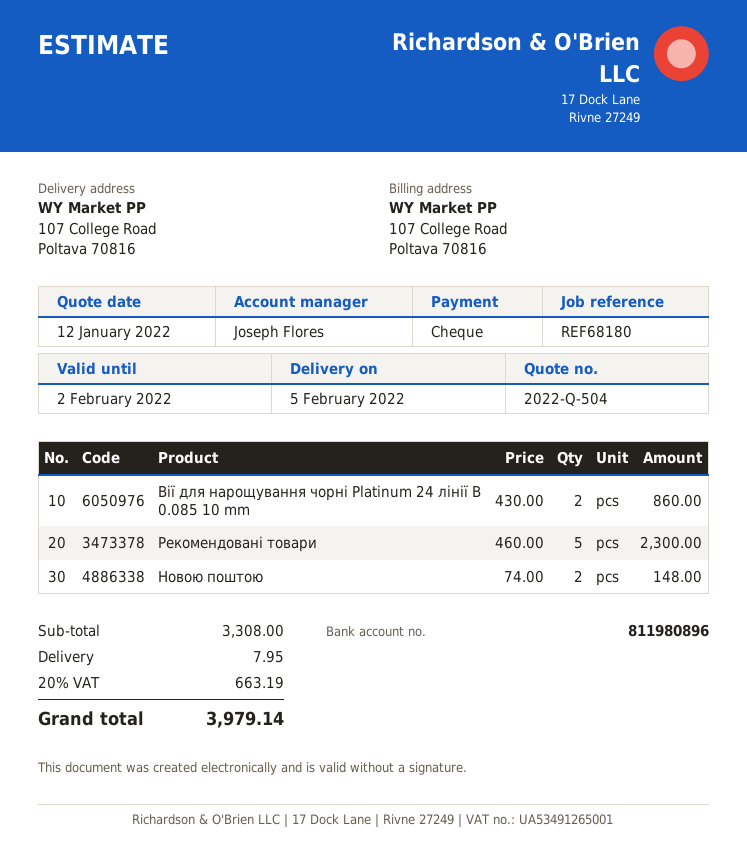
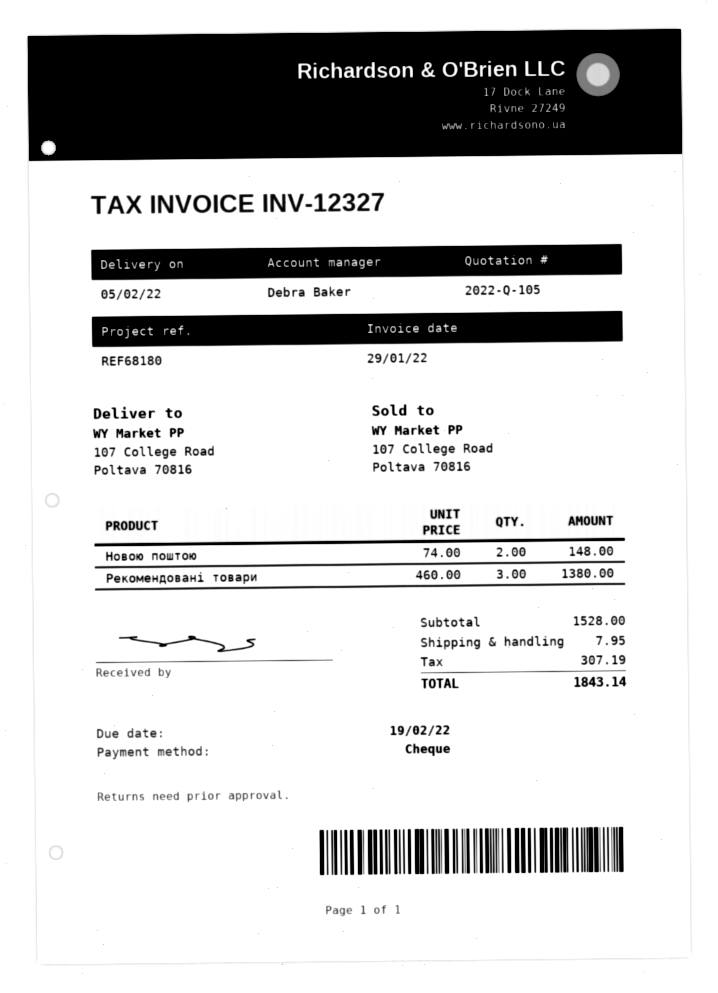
quote number: 2022-Q-504 -> 2022-Q-105
sales rep: Joseph Flores -> Debra Baker
Вії для нарощування чорні Platinum 24 лінії В 0.085 10 mm: 2 x 430.00 = 860.00 -> none
Рекомендовані товари: 5 x 460.00 = 2300.00 -> 3 x 460.00 = 1380.00
subtotal: 3308.00 -> 1528.00
tax: 663.19 -> 307.19
total: 3979.14 -> 1843.14

